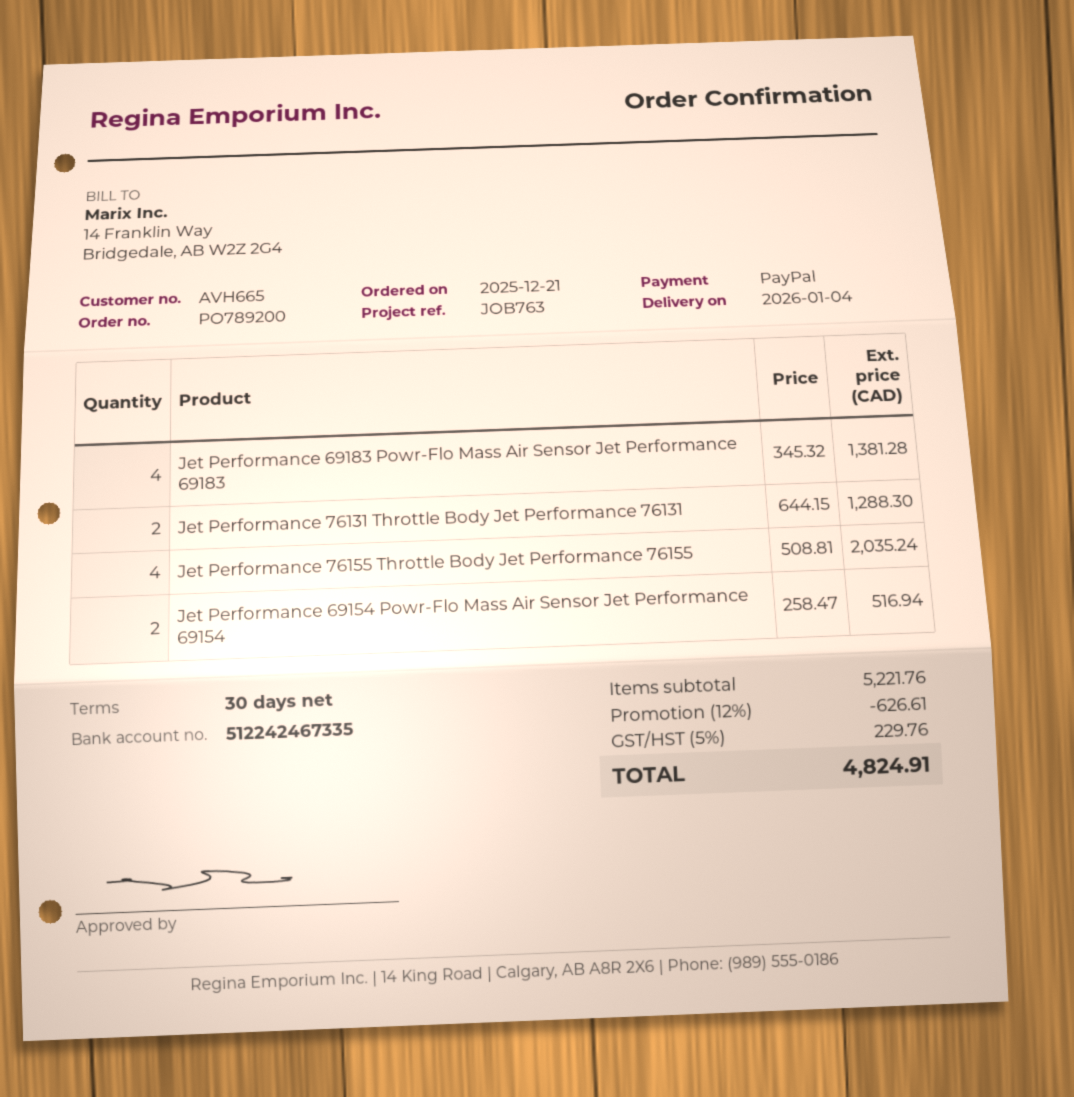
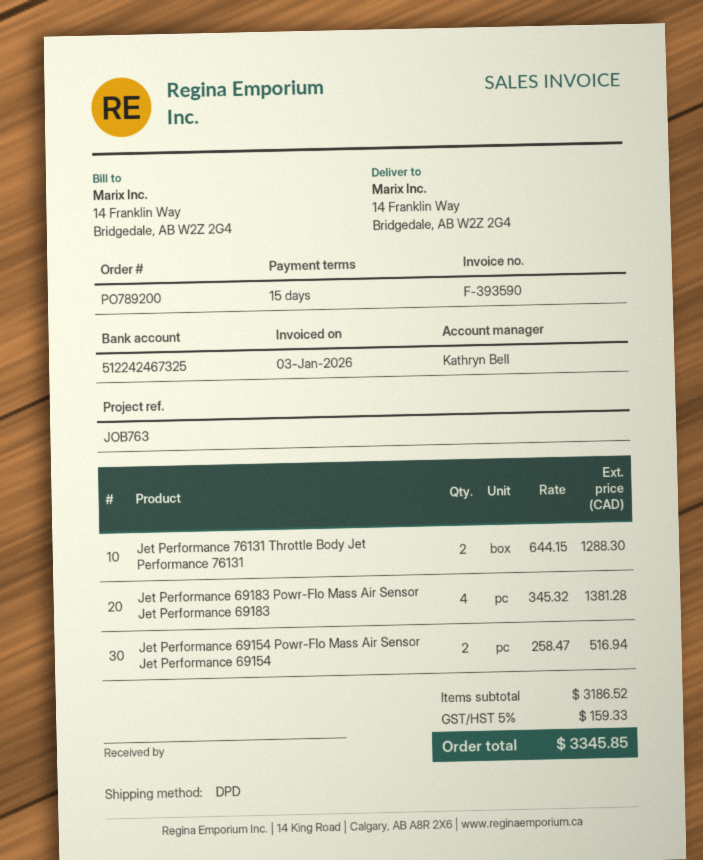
payment terms: 30 days -> 15 days
bank account: 512242467335 -> 512242467325
Jet Performance 76155 Throttle Body Jet Performance 76155: 4 x 508.81 = 2035.24 -> none
subtotal: 5221.76 -> 3186.52
discount: 12% = 626.61 -> none
tax: 5% = 229.76 -> 5% = 159.33
total: 4824.91 -> 3345.85

